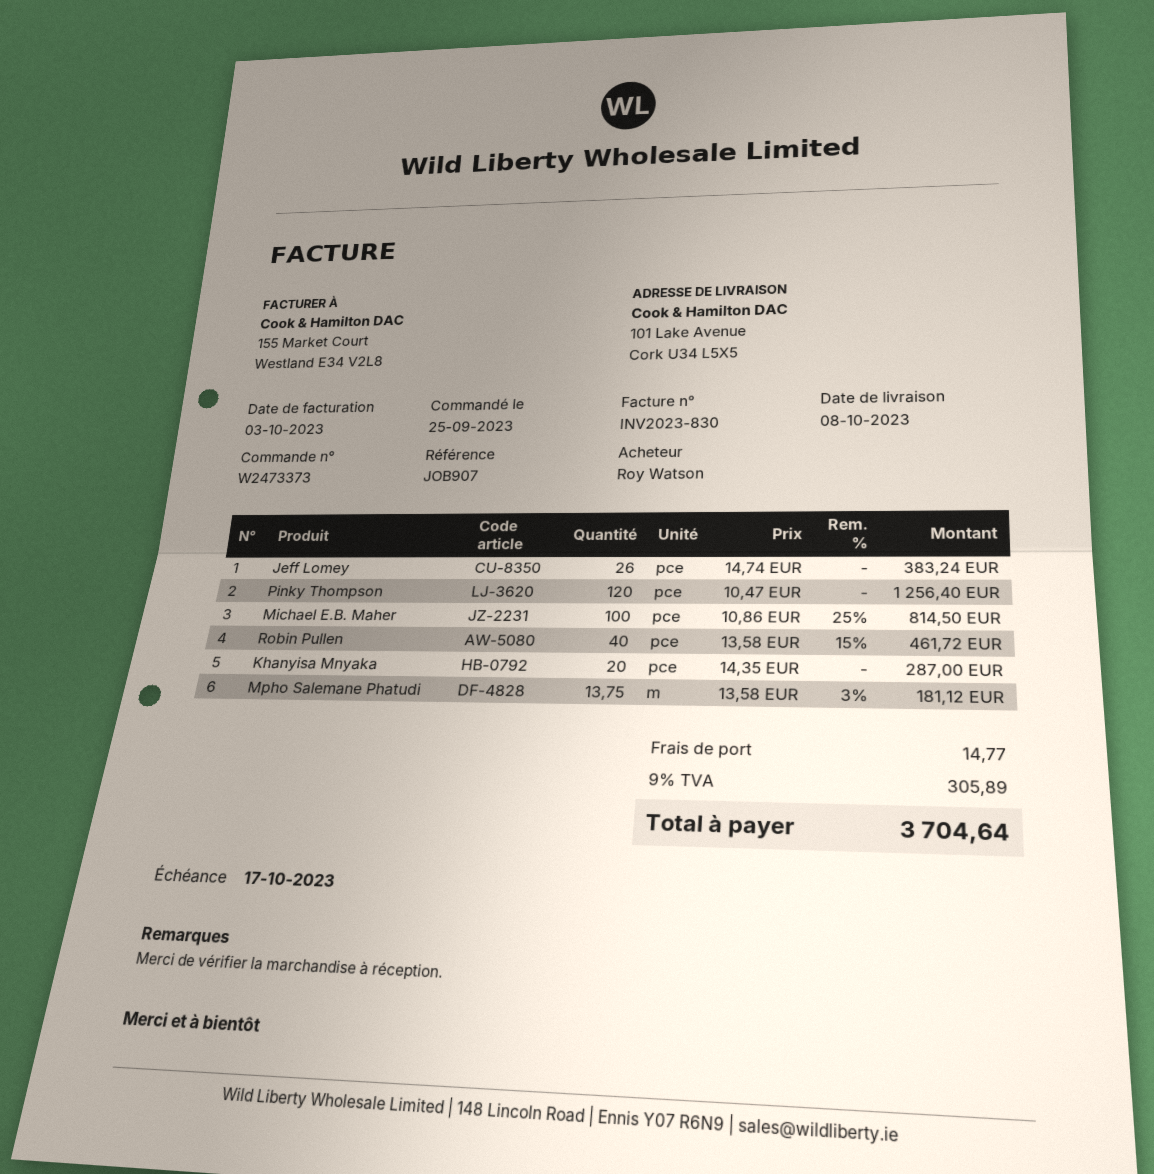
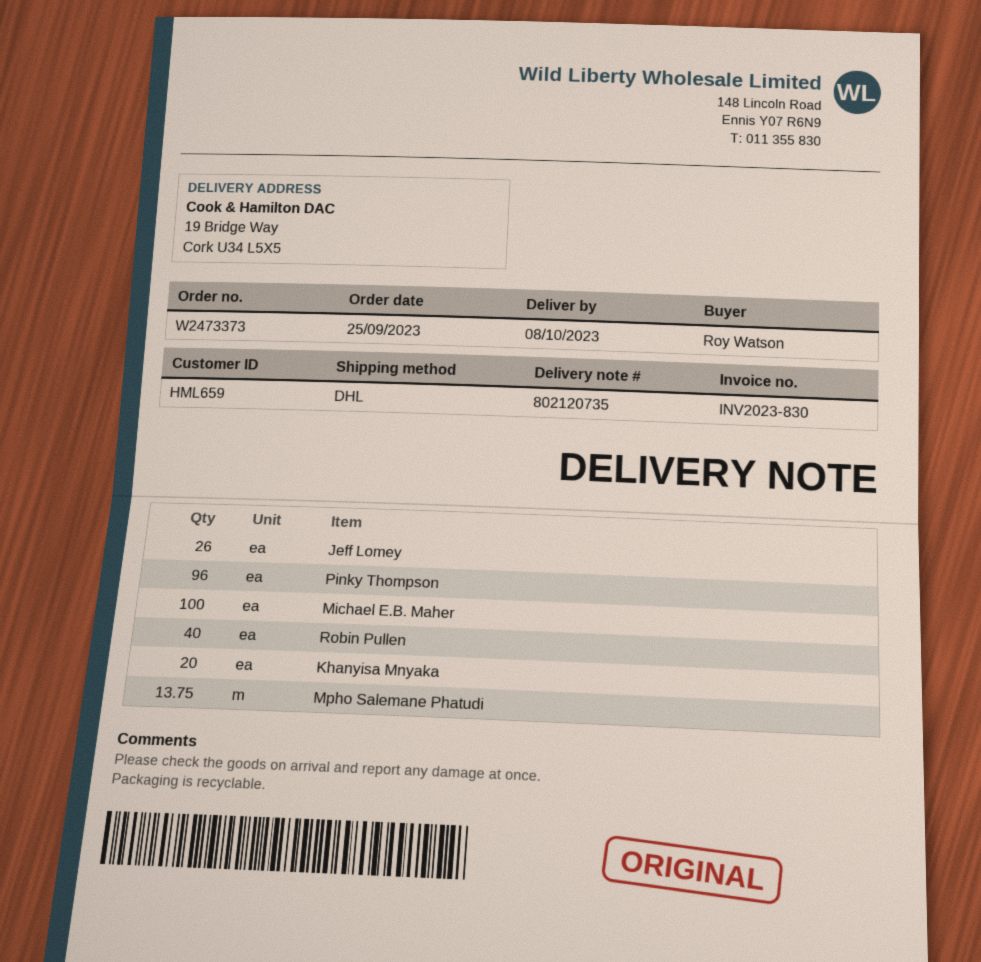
ship to: 101 Lake Avenue, Cork U34 L5X5 -> 19 Bridge Way, Cork U34 L5X5
Pinky Thompson: 120 -> 96

